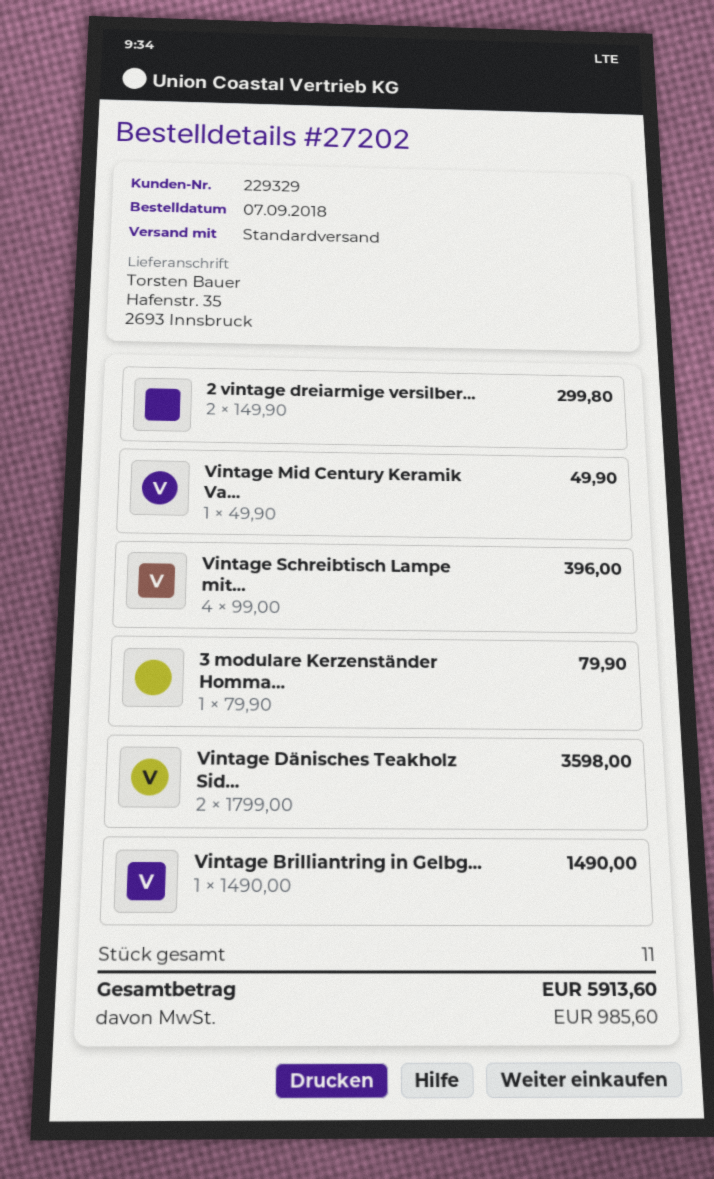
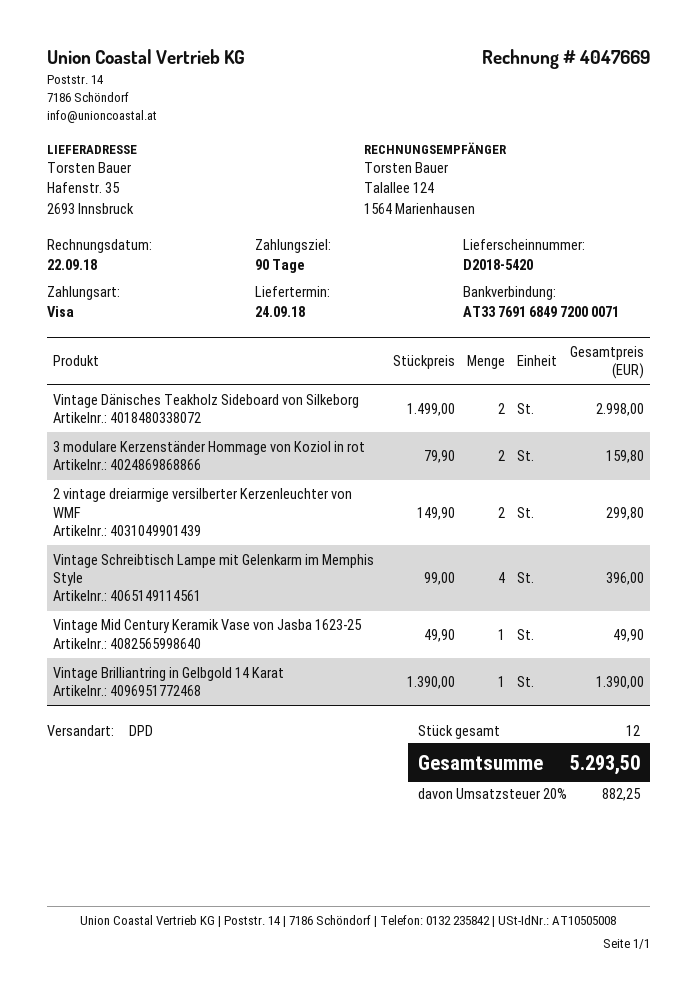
shipping method: standard -> DPD
3 modulare Kerzenständer Homma...: 1 x 79.90 = 79.90 -> 2 x 79.90 = 159.80
Vintage Dänisches Teakholz Sid...: 2 x 1799.00 = 3598.00 -> 2 x 1499.00 = 2998.00
Vintage Brilliantring in Gelbg...: 1 x 1490.00 = 1490.00 -> 1 x 1390.00 = 1390.00
total quantity: 11 -> 12
tax: 985.60 -> 882.25
total: 5913.60 -> 5293.50

